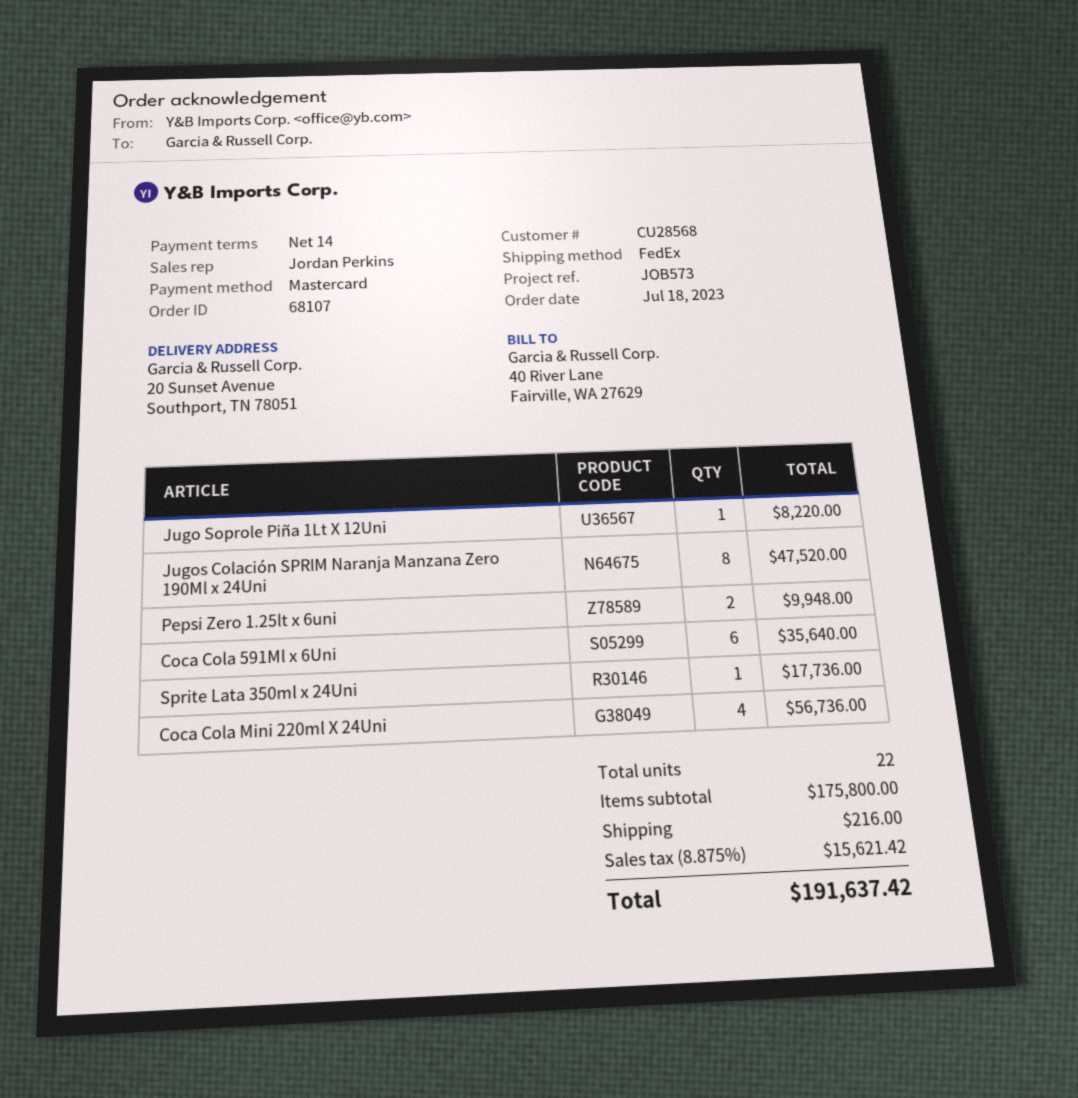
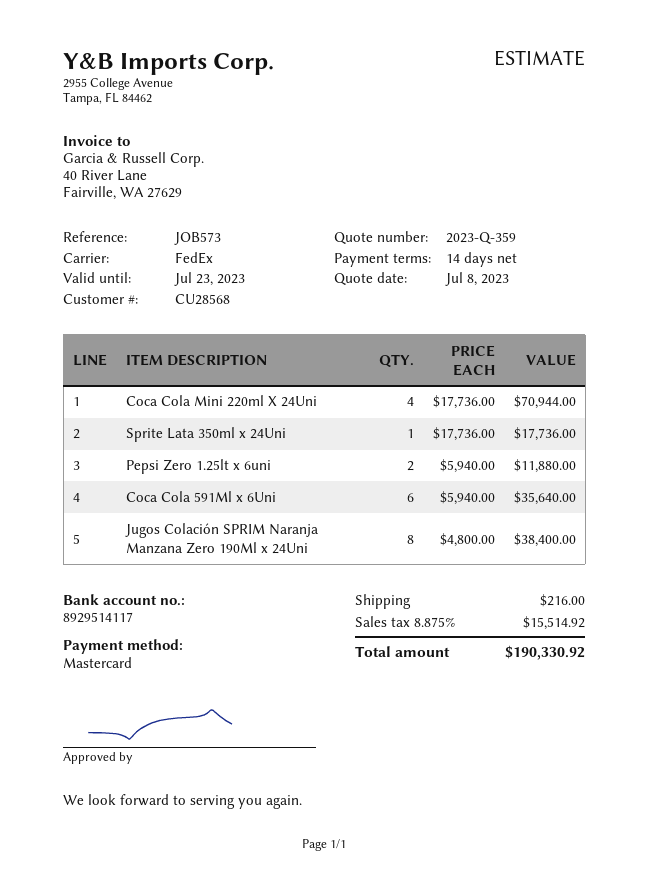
Jugo Soprole Piña 1Lt X 12Uni: 1 for 8220.00 -> none
Jugos Colación SPRIM Naranja Manzana Zero 190Ml x 24Uni: 8 for 47520.00 -> 8 for 38400.00
Pepsi Zero 1.25lt x 6uni: 2 for 9948.00 -> 2 for 11880.00
Coca Cola Mini 220ml X 24Uni: 4 for 56736.00 -> 4 for 70944.00
tax: 8.875% = 15621.42 -> 8.875% = 15514.92
total: 191637.42 -> 190330.92

